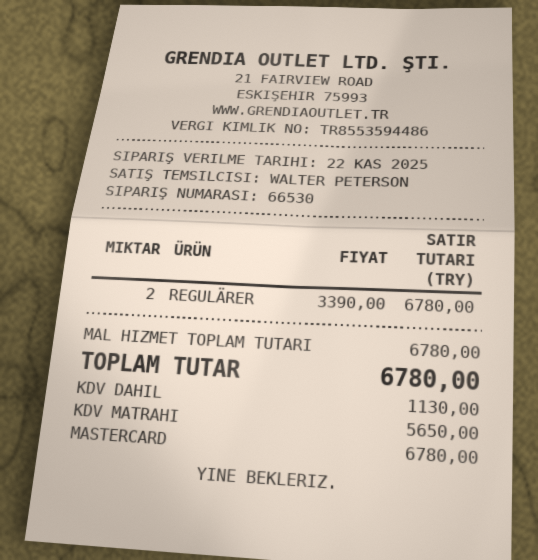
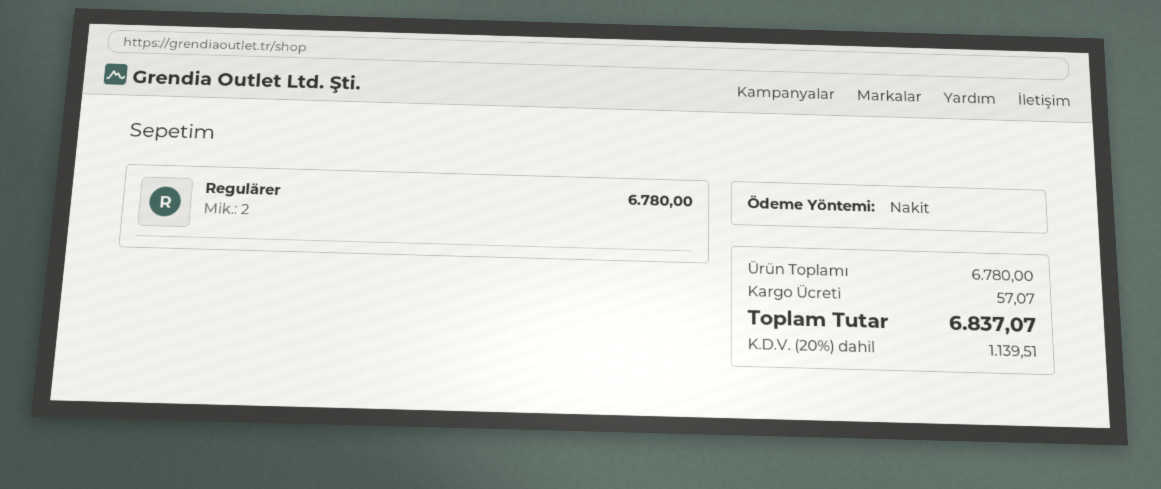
payment method: Mastercard -> cash
shipping: none -> 57.07
tax: 1130.00 -> 1139.51
total: 6780.00 -> 6837.07

